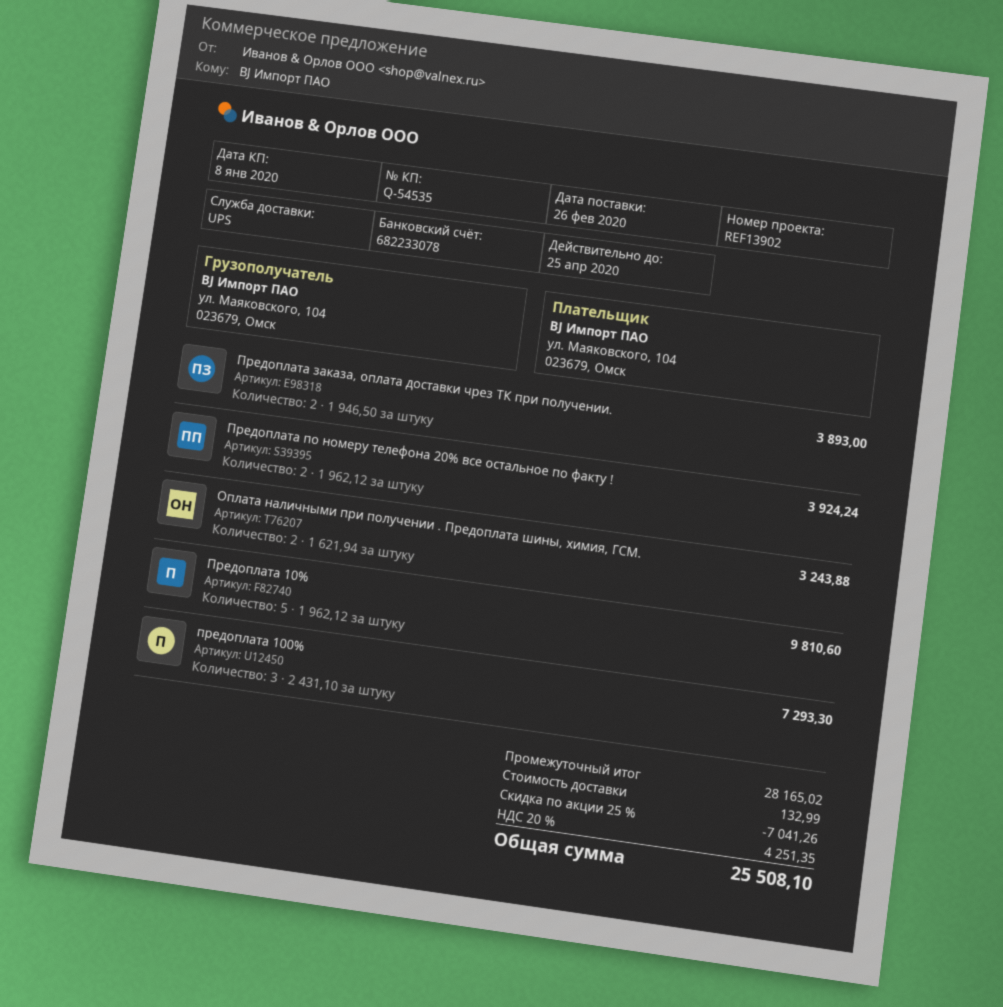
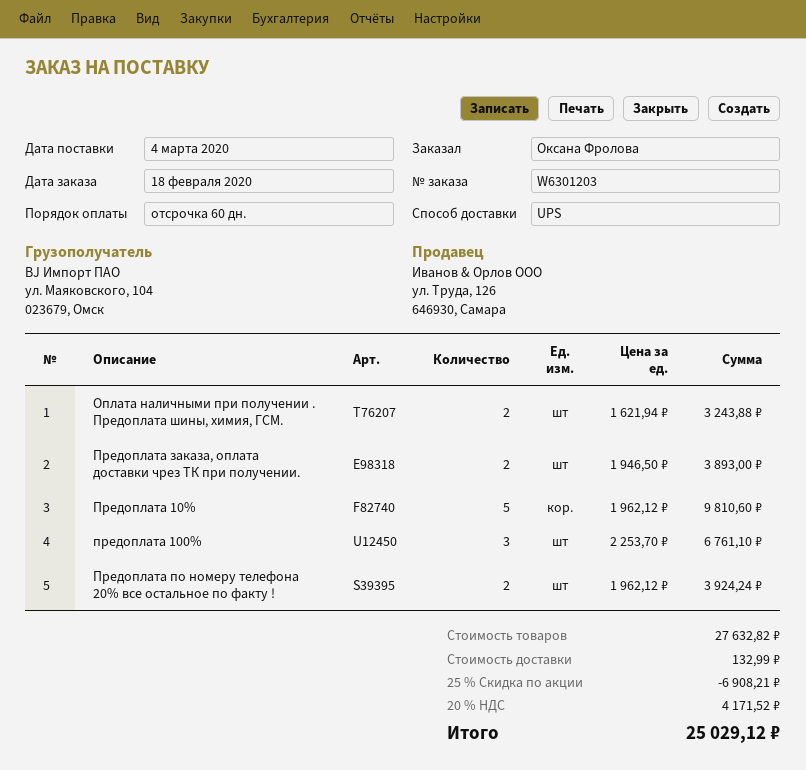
delivery date: 2020-02-26 -> 2020-03-04
предоплата 100%: 3 x 2431.10 = 7293.30 -> 3 x 2253.70 = 6761.10
subtotal: 28165.02 -> 27632.82
discount: 25% = 7041.26 -> 25% = 6908.21
tax: 20% = 4251.35 -> 20% = 4171.52
total: 25508.10 -> 25029.12

